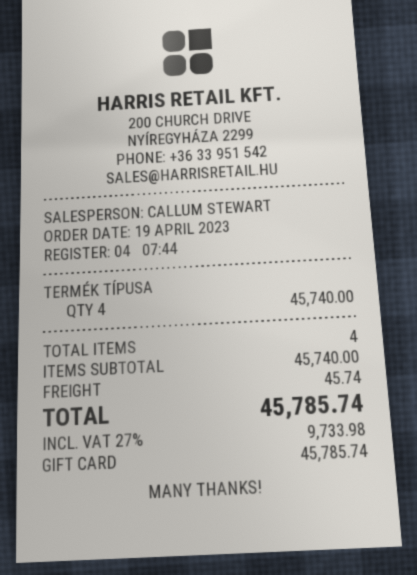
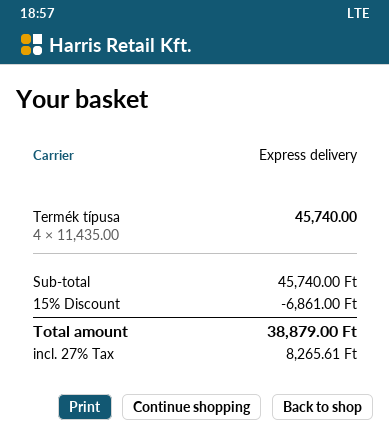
discount: none -> 15% = 6861.00
shipping: 45.74 -> none
tax: 27% = 9733.98 -> 27% = 8265.61
total: 45785.74 -> 38879.00

